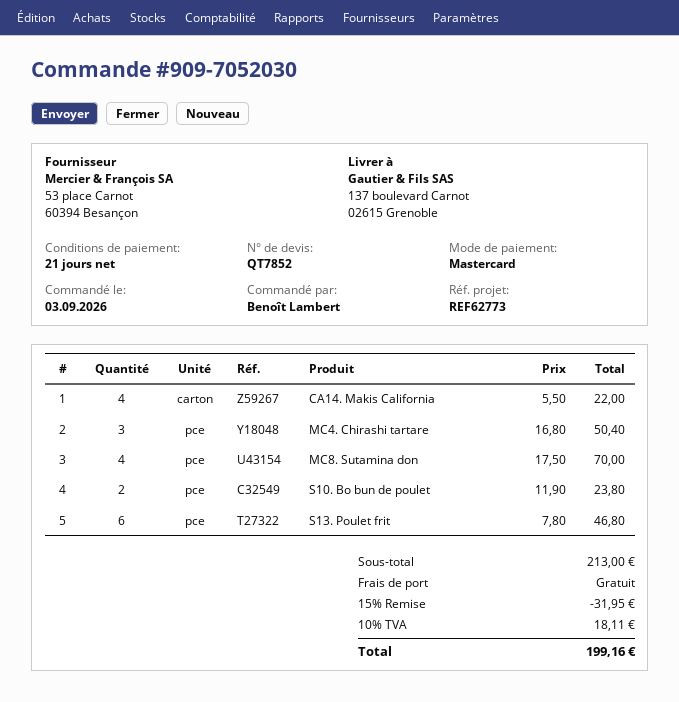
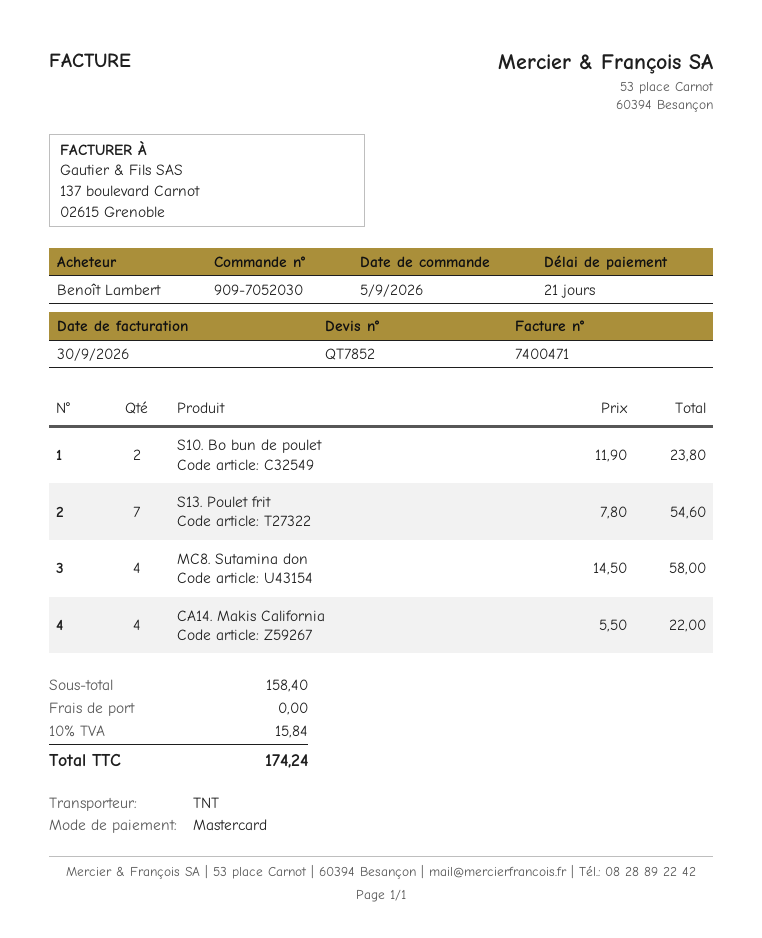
order date: 2026-09-03 -> 2026-09-05
MC4. Chirashi tartare: 3 x 16.80 = 50.40 -> none
MC8. Sutamina don: 4 x 17.50 = 70.00 -> 4 x 14.50 = 58.00
S13. Poulet frit: 6 x 7.80 = 46.80 -> 7 x 7.80 = 54.60
subtotal: 213.00 -> 158.40
discount: 15% = 31.95 -> none
tax: 10% = 18.11 -> 10% = 15.84
total: 199.16 -> 174.24

